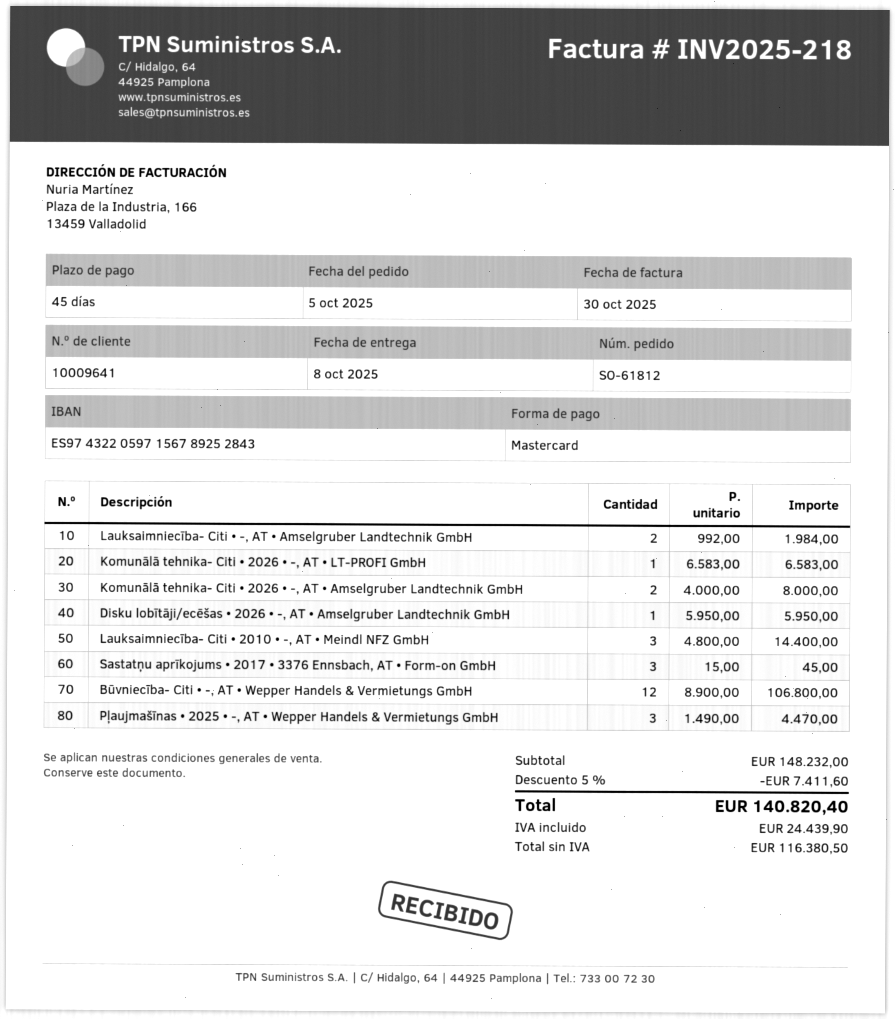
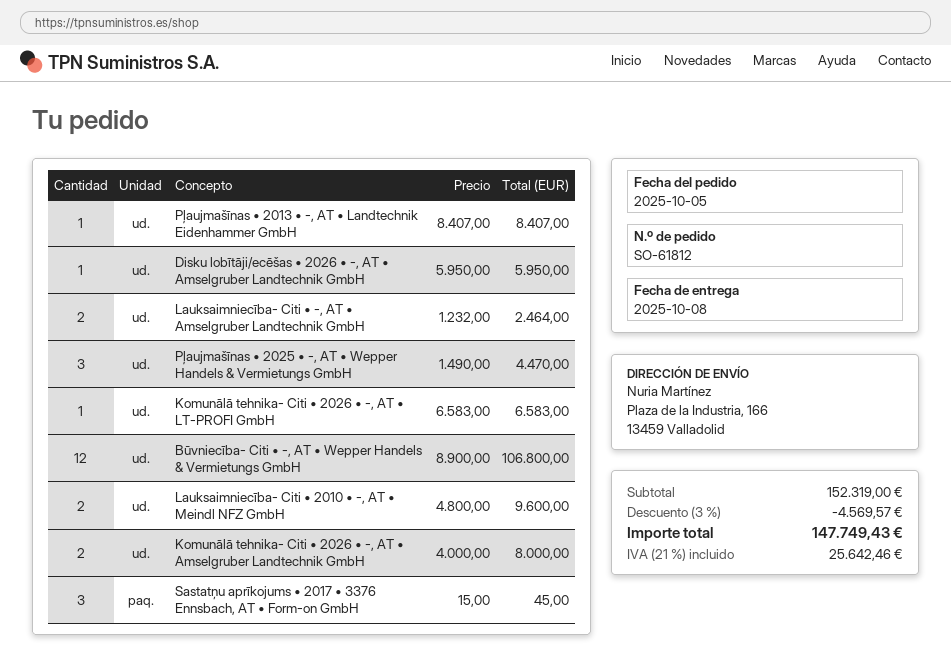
Lauksaimniecība- Citi • -, AT • Amselgruber Landtechnik GmbH: 2 x 992.00 = 1984.00 -> 2 x 1232.00 = 2464.00
Lauksaimniecība- Citi • 2010 • -, AT • Meindl NFZ GmbH: 3 x 4800.00 = 14400.00 -> 2 x 4800.00 = 9600.00
Pļaujmašīnas • 2013 • -, AT • Landtechnik Eidenhammer GmbH: none -> 1 x 8407.00 = 8407.00
subtotal: 148232.00 -> 152319.00
discount: 5% = 7411.60 -> 3% = 4569.57
tax: 24439.90 -> 25642.46
total: 140820.40 -> 147749.43

